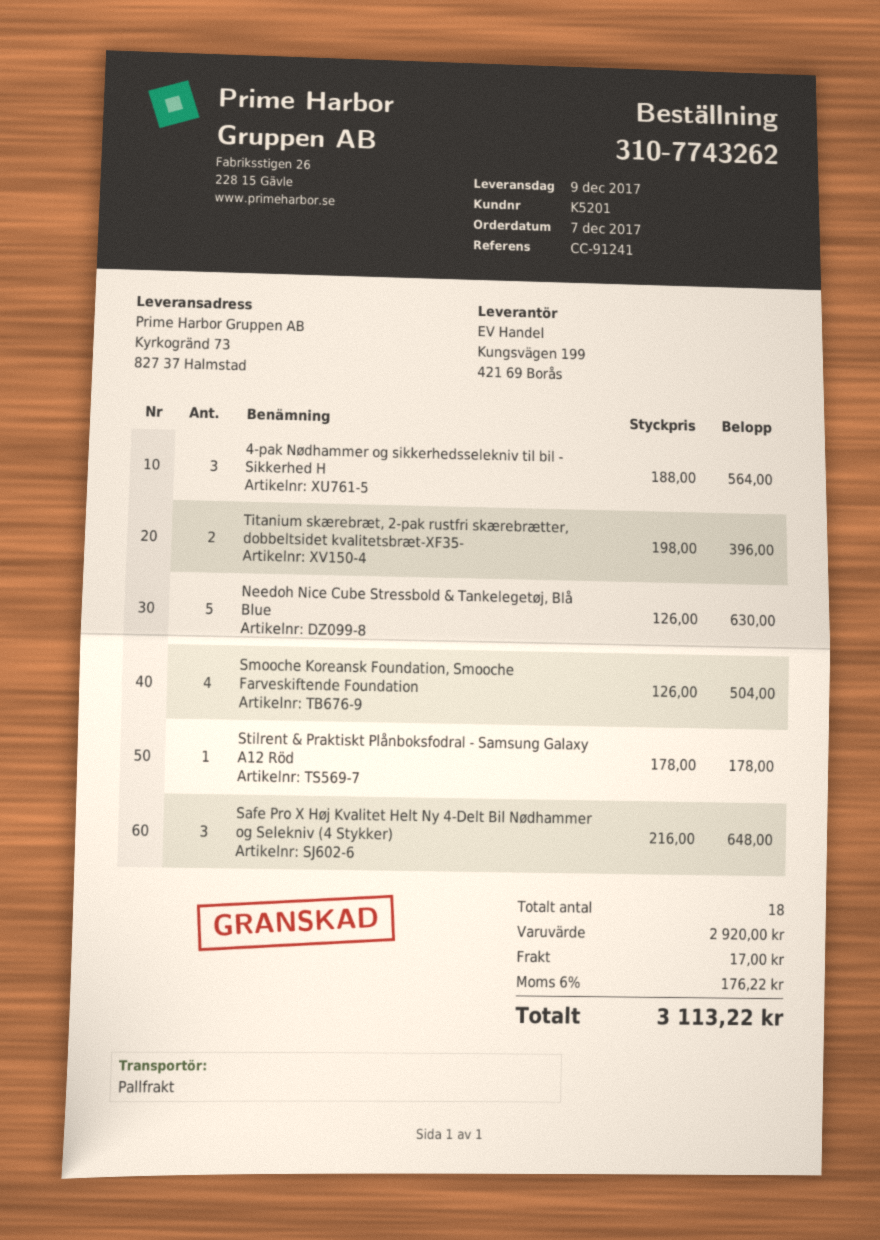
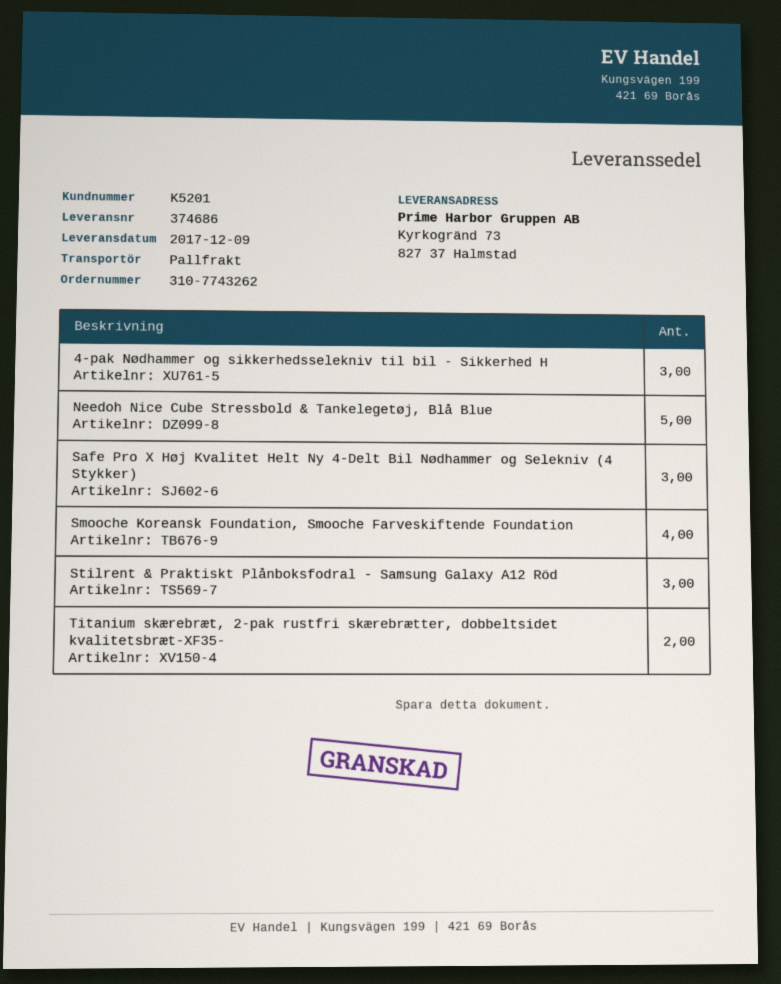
Stilrent & Praktiskt Plånboksfodral - Samsung Galaxy A12 Röd: 1 -> 3

